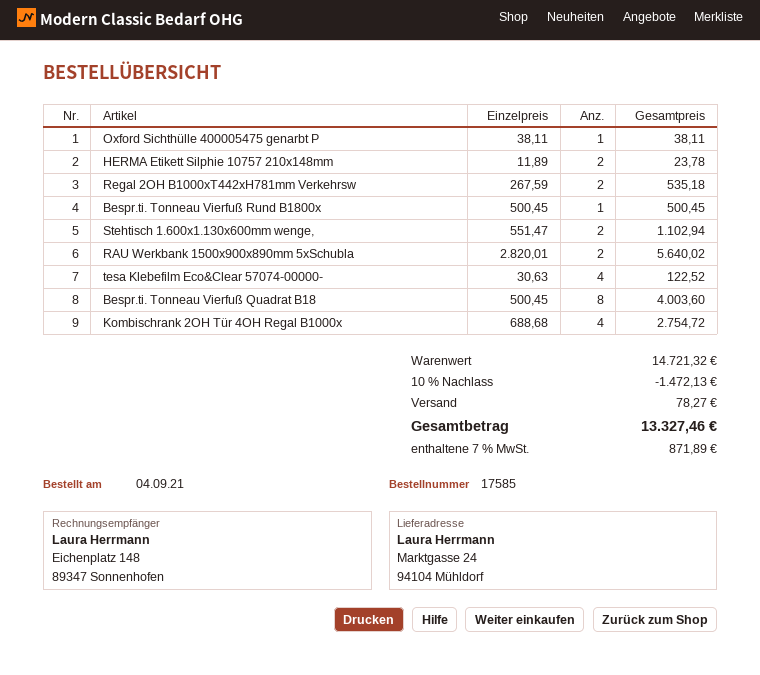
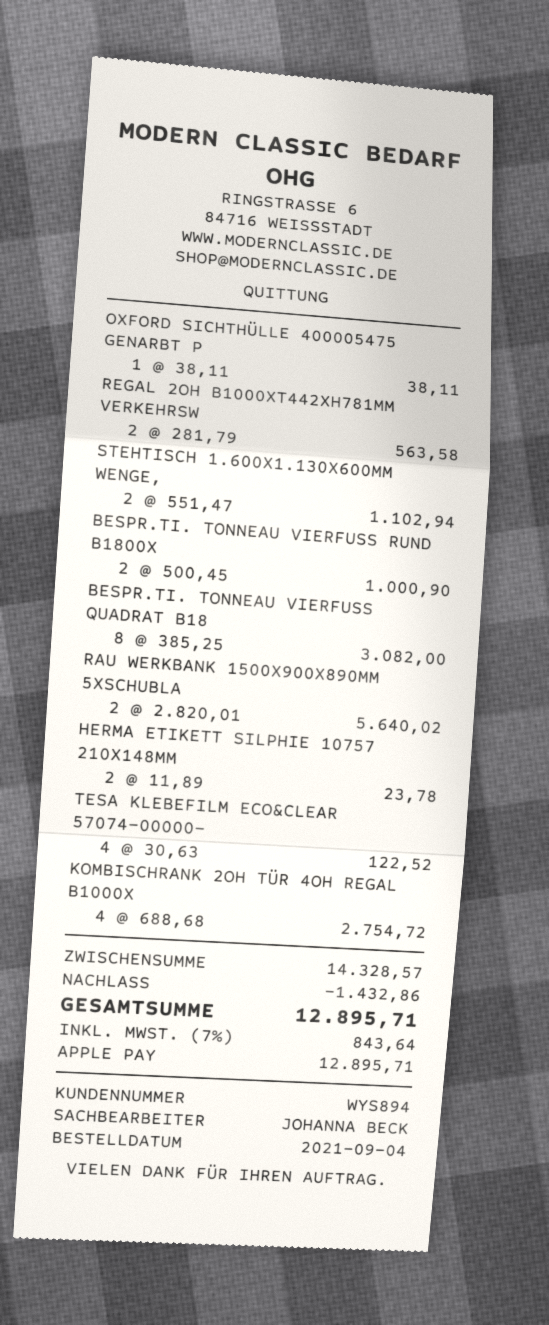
Regal 2OH B1000xT442xH781mm Verkehrsw: 2 x 267.59 = 535.18 -> 2 x 281.79 = 563.58
Bespr.ti. Tonneau Vierfuß Rund B1800x: 1 x 500.45 = 500.45 -> 2 x 500.45 = 1000.90
Bespr.ti. Tonneau Vierfuß Quadrat B18: 8 x 500.45 = 4003.60 -> 8 x 385.25 = 3082.00
subtotal: 14721.32 -> 14328.57
discount: 1472.13 -> 1432.86
shipping: 78.27 -> none
tax: 7% = 871.89 -> 7% = 843.64
total: 13327.46 -> 12895.71

